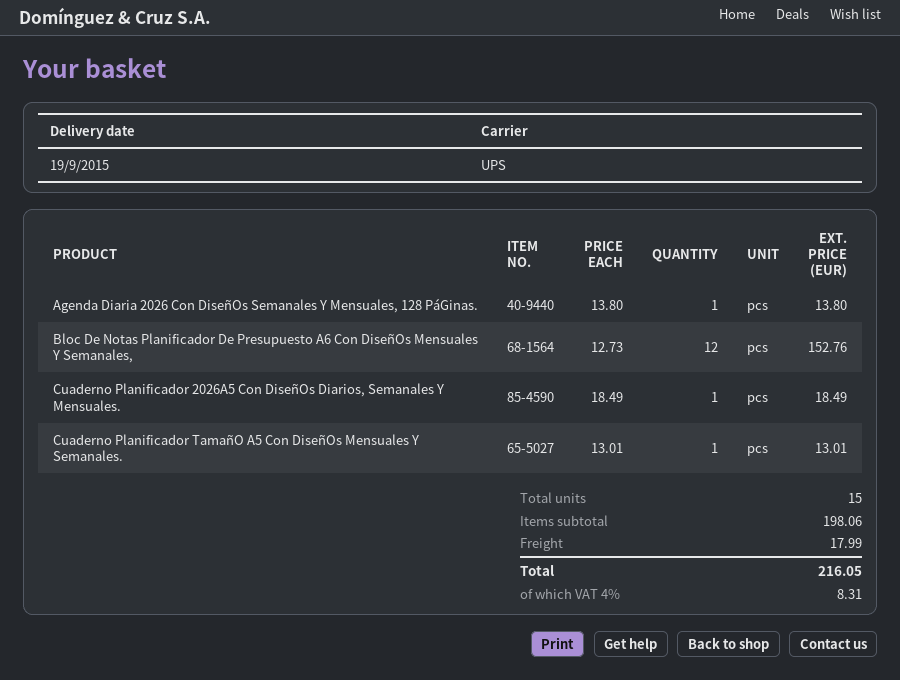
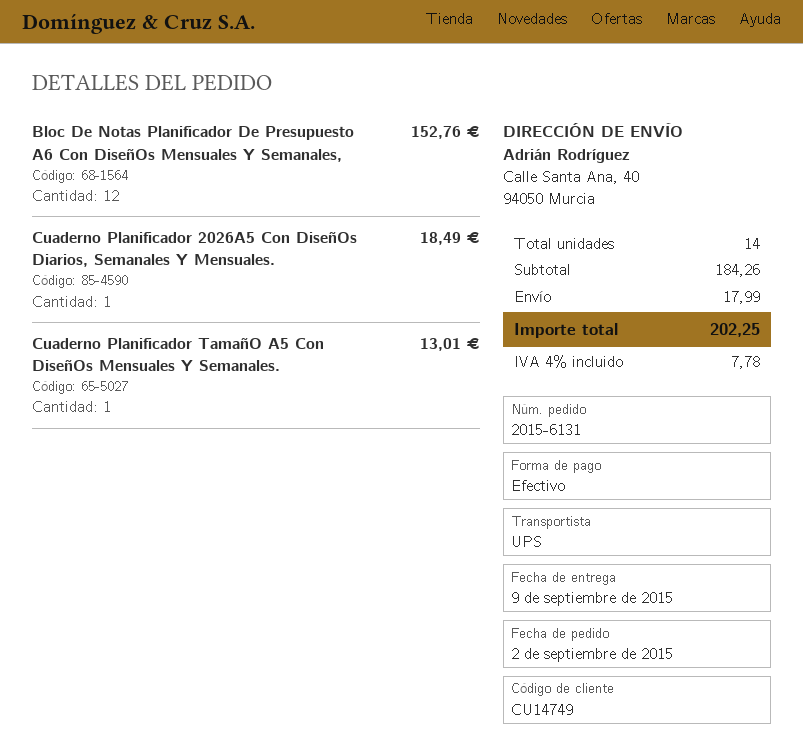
delivery date: 2015-09-19 -> 2015-09-09
Agenda Diaria 2026 Con DiseñOs Semanales Y Mensuales, 128 PáGinas.: 1 for 13.80 -> none
total quantity: 15 -> 14
subtotal: 198.06 -> 184.26
tax: 4% = 8.31 -> 4% = 7.78
total: 216.05 -> 202.25

